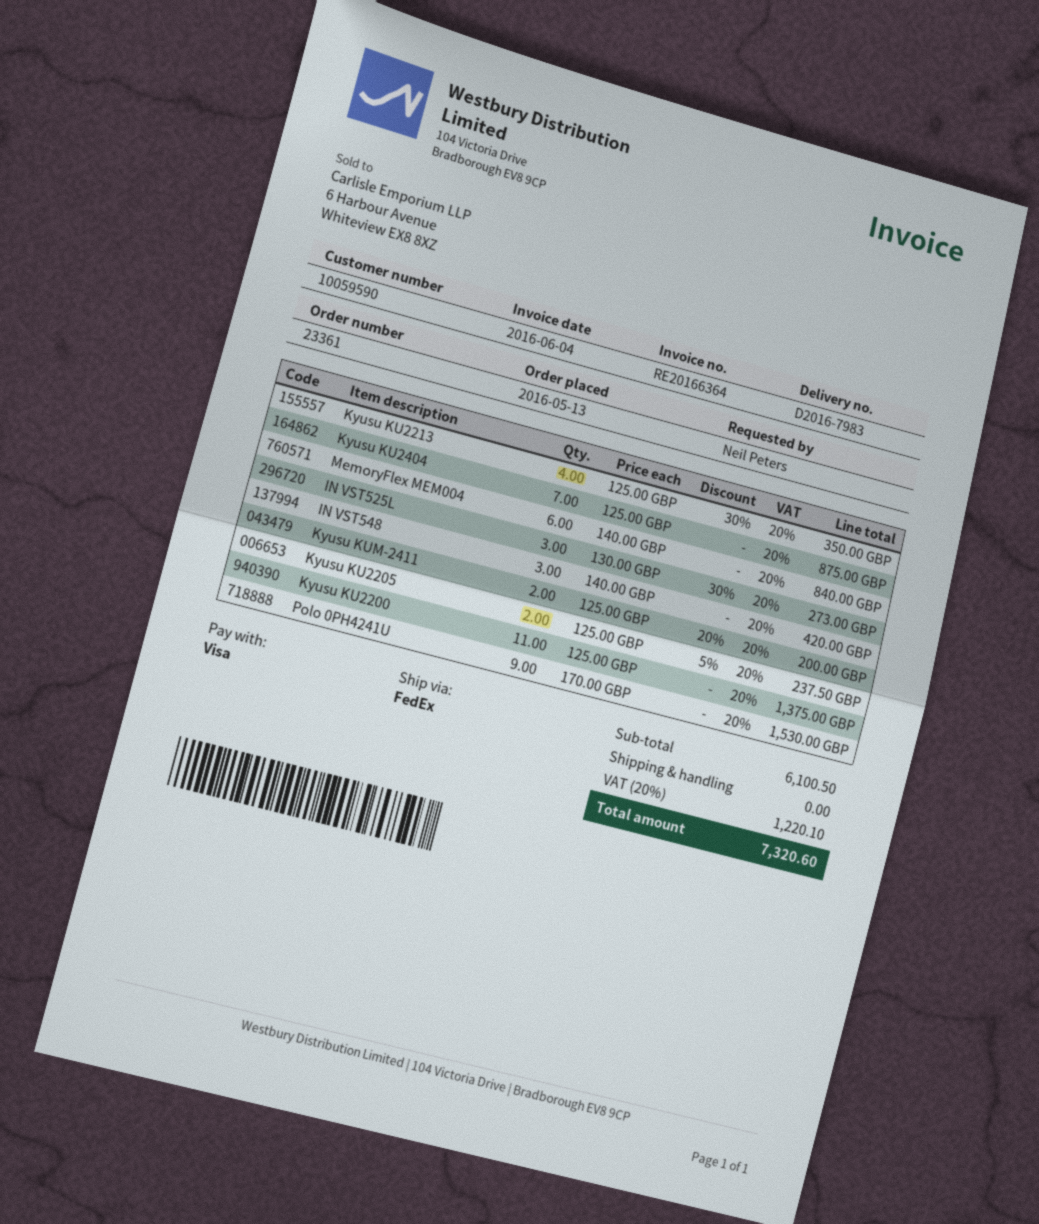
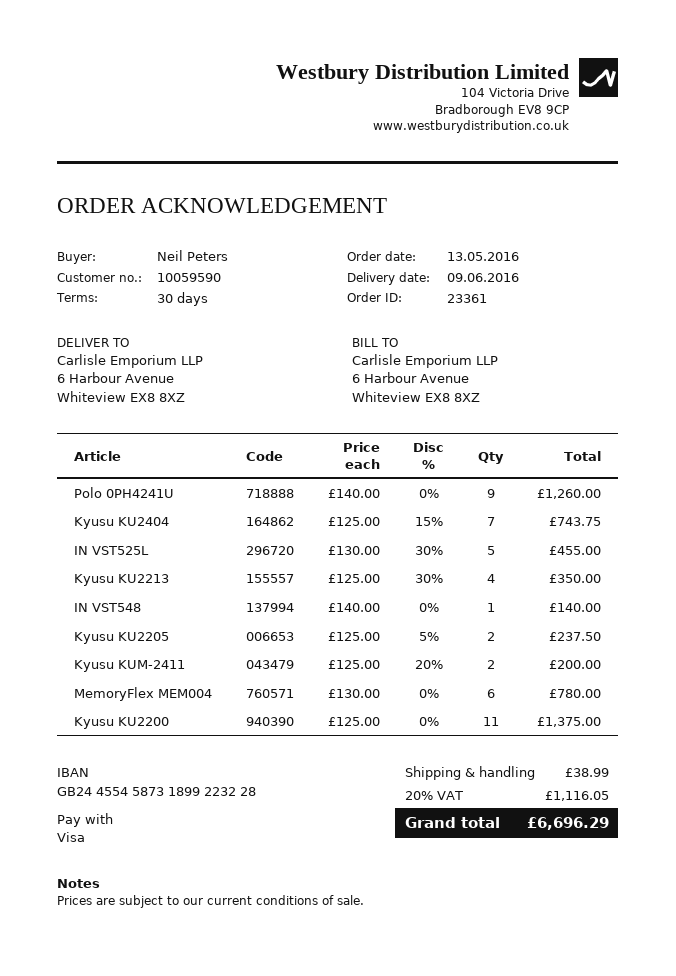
Kyusu KU2404: 7 x 125.00 = 875.00 -> 7 x 125.00 - 15% = 743.75
MemoryFlex MEM004: 6 x 140.00 = 840.00 -> 6 x 130.00 = 780.00
IN VST525L: 3 x 130.00 - 30% = 273.00 -> 5 x 130.00 - 30% = 455.00
IN VST548: 3 x 140.00 = 420.00 -> 1 x 140.00 = 140.00
Polo 0PH4241U: 9 x 170.00 = 1530.00 -> 9 x 140.00 = 1260.00
shipping: 0.00 -> 38.99
tax: 20% = 1220.10 -> 20% = 1116.05
total: 7320.60 -> 6696.29

